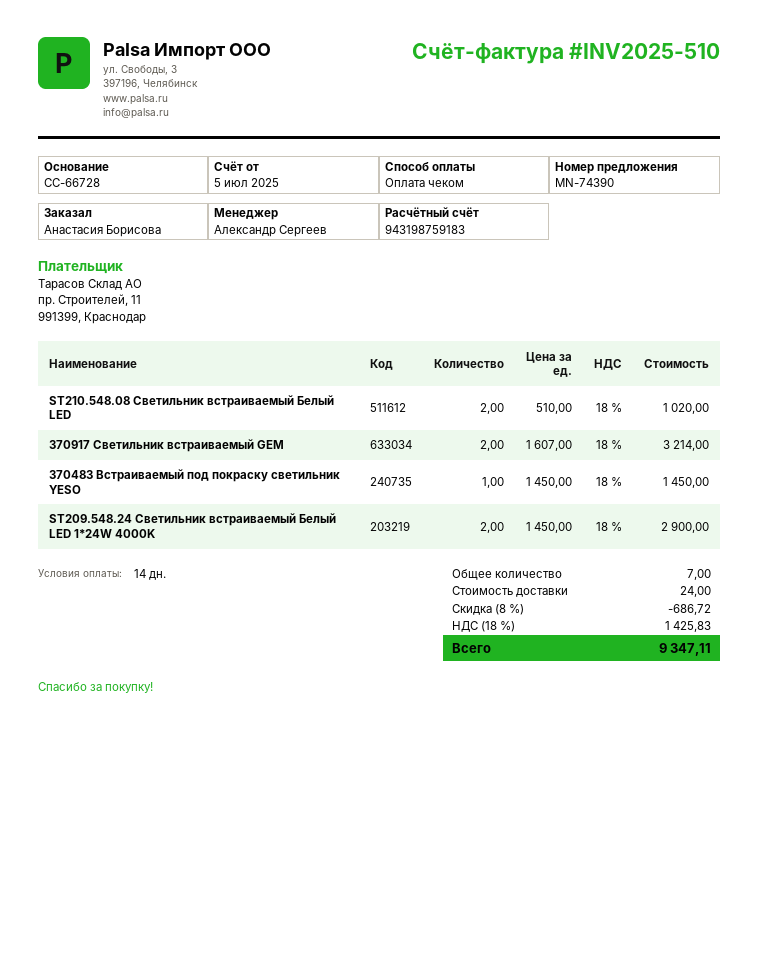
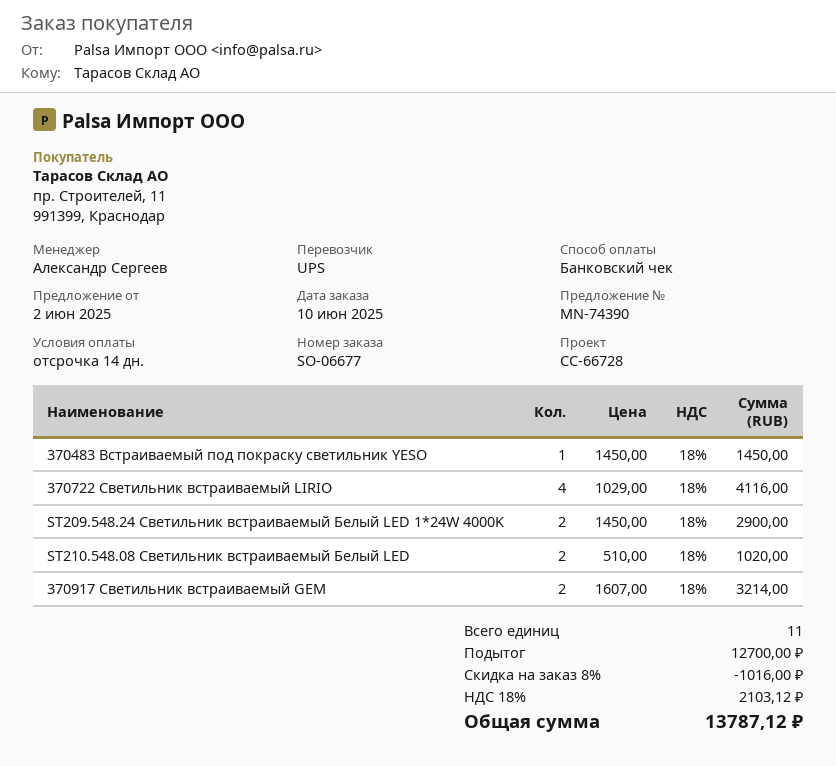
370722 Светильник встраиваемый LIRIO: none -> 4 x 1029.00 = 4116.00
total quantity: 7 -> 11
discount: 8% = 686.72 -> 8% = 1016.00
shipping: 24.00 -> none
tax: 18% = 1425.83 -> 18% = 2103.12
total: 9347.11 -> 13787.12

